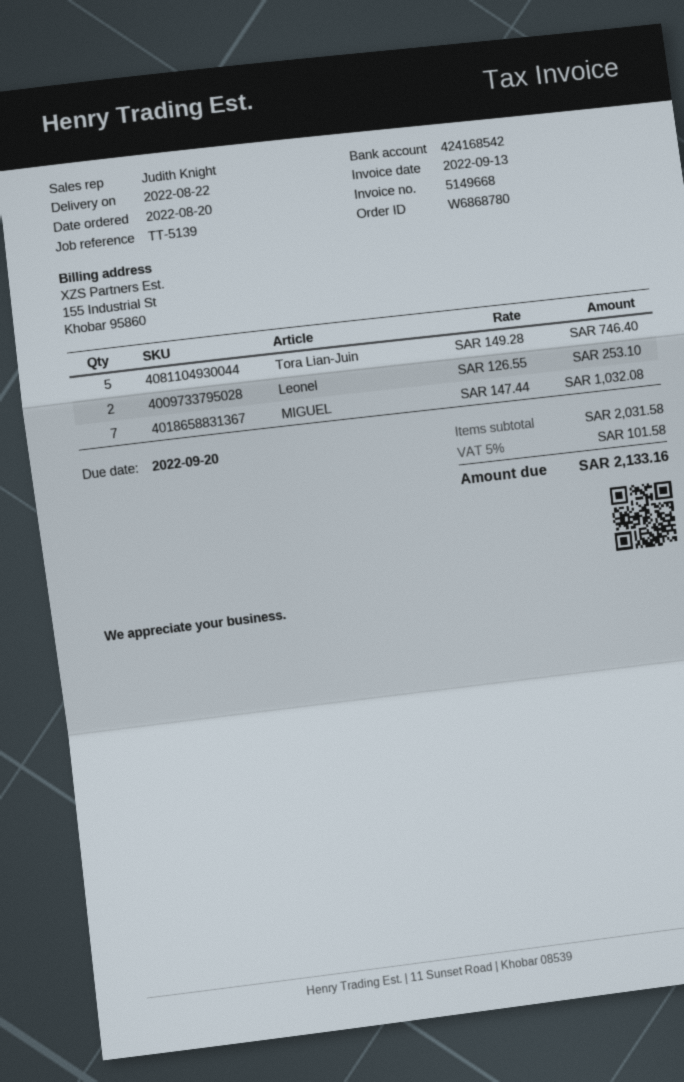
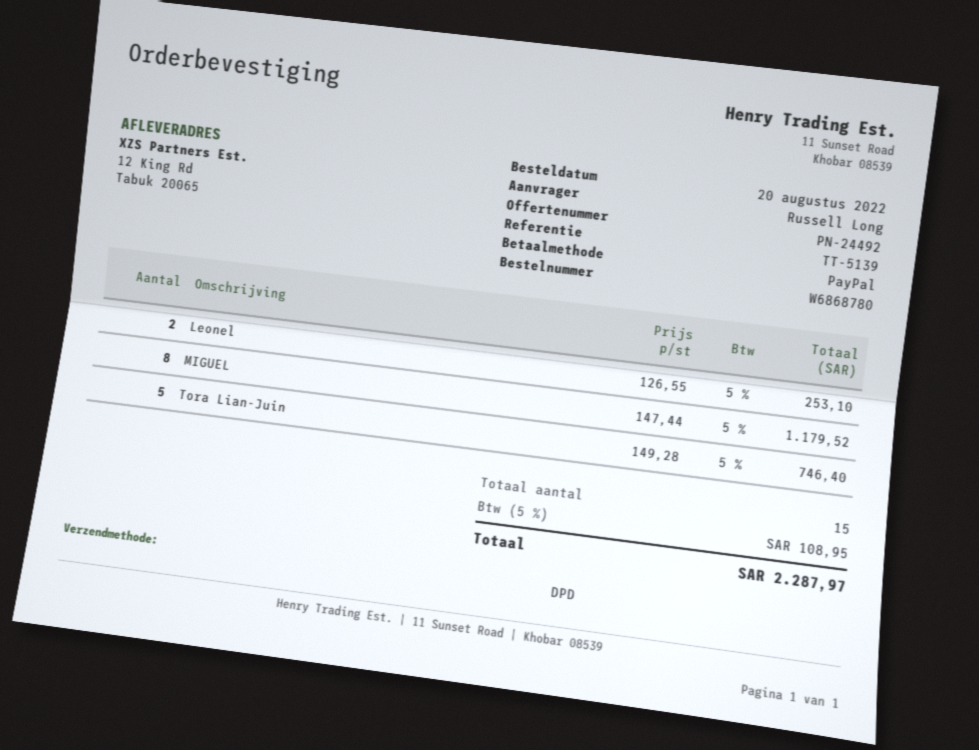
MIGUEL: 7 x 147.44 = 1032.08 -> 8 x 147.44 = 1179.52
tax: 5% = 101.58 -> 5% = 108.95
total: 2133.16 -> 2287.97

